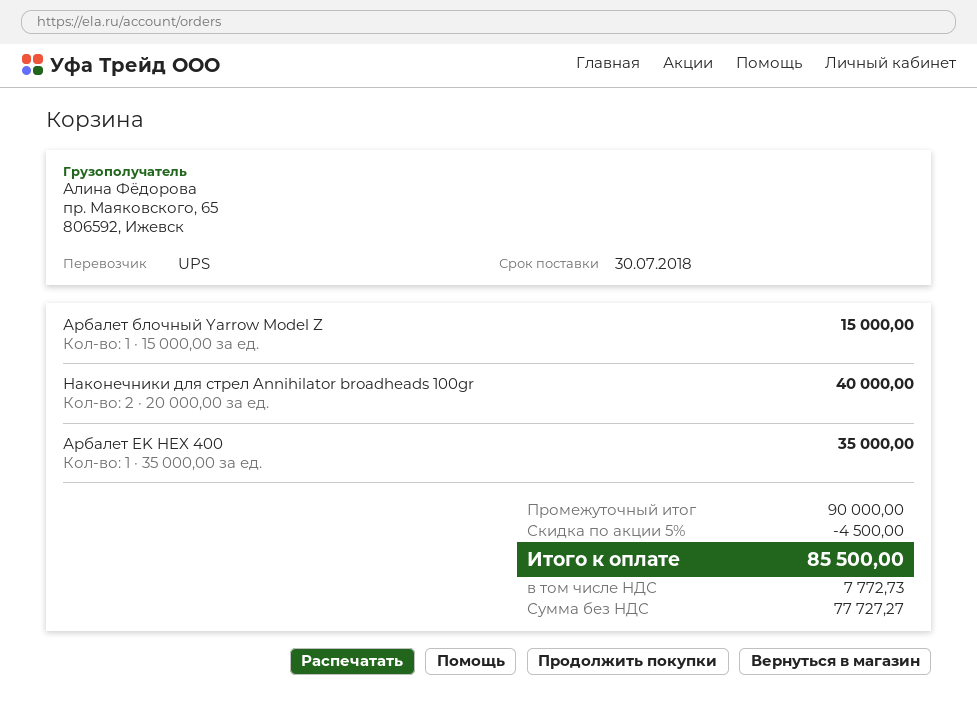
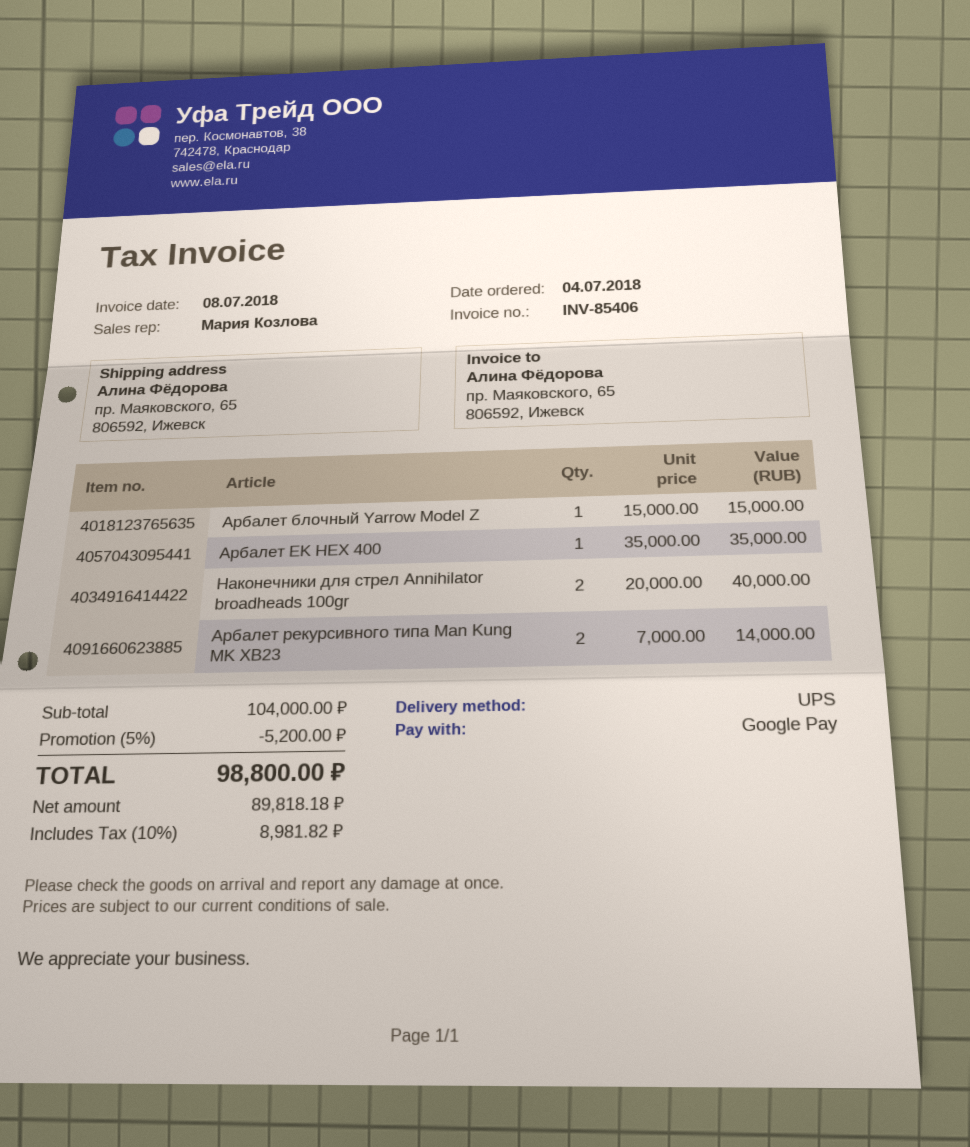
Арбалет рекурсивного типа Man Kung MK XB23: none -> 2 x 7000.00 = 14000.00
subtotal: 90000.00 -> 104000.00
discount: 5% = 4500.00 -> 5% = 5200.00
net: 77727.27 -> 89818.18
tax: 7772.73 -> 8981.82
total: 85500.00 -> 98800.00

